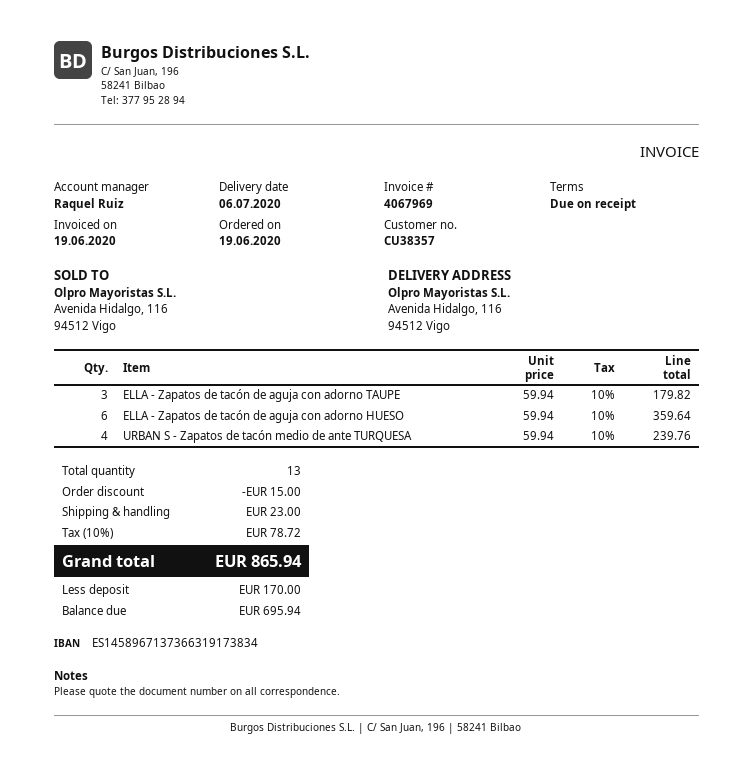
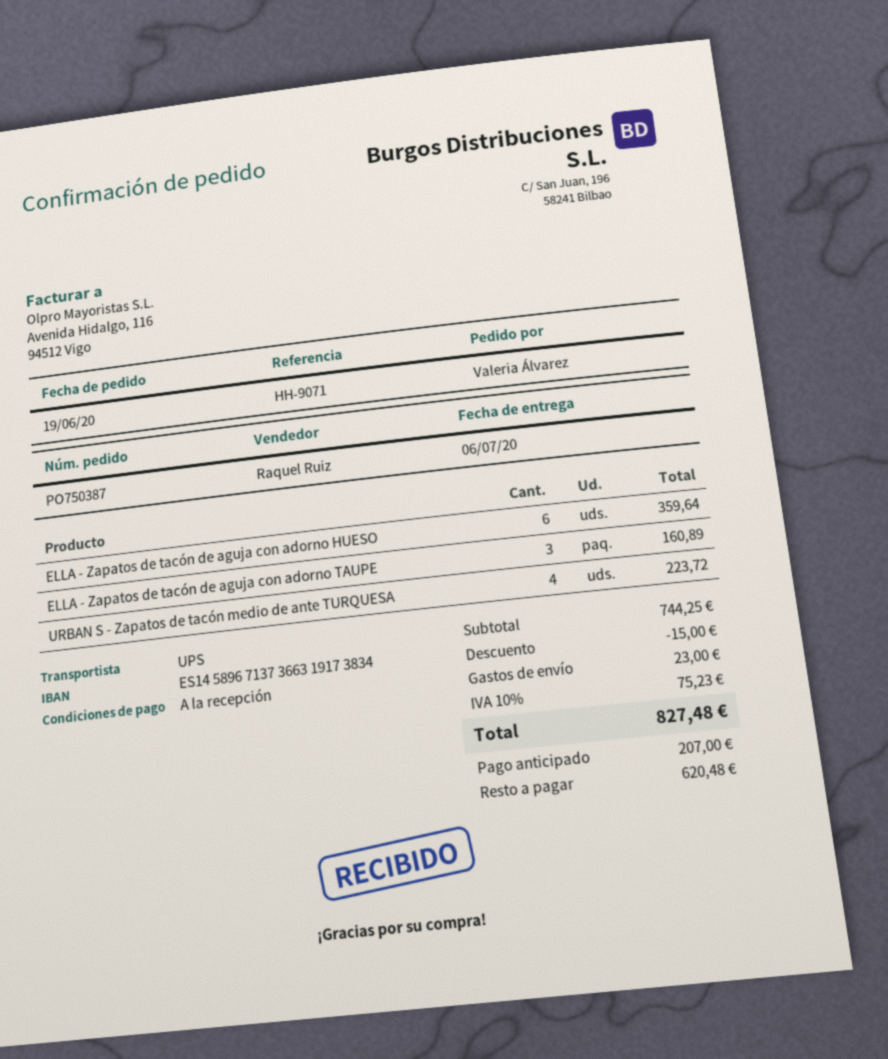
ELLA - Zapatos de tacón de aguja con adorno TAUPE: 3 for 179.82 -> 3 for 160.89
URBAN S - Zapatos de tacón medio de ante TURQUESA: 4 for 239.76 -> 4 for 223.72
tax: 10% = 78.72 -> 10% = 75.23
total: 865.94 -> 827.48
deposit: 170.00 -> 207.00
balance: 695.94 -> 620.48

